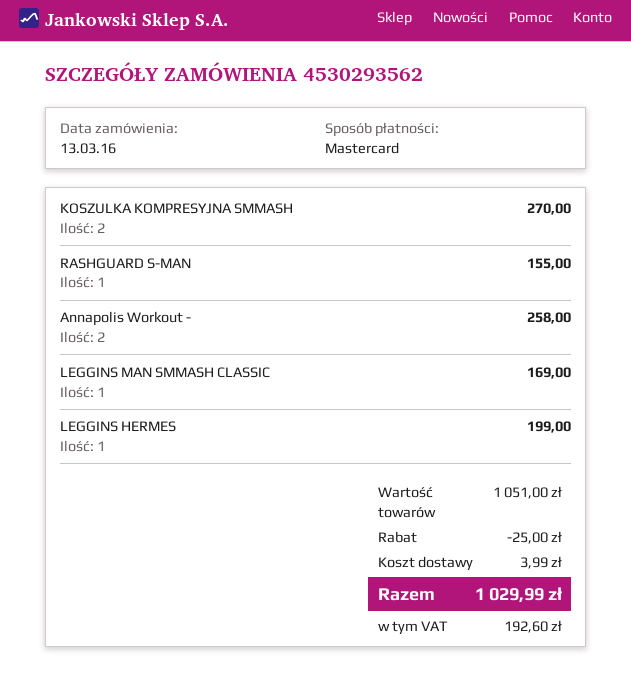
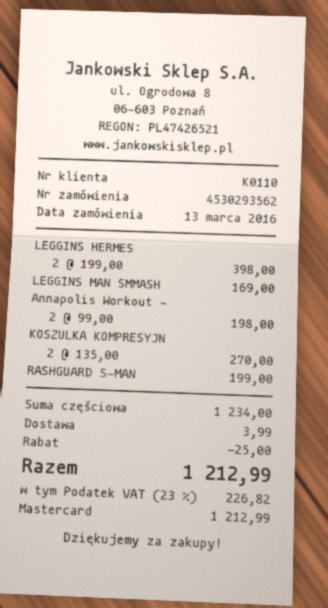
RASHGUARD S-MAN: 1 for 155.00 -> 1 for 199.00
Annapolis Workout -: 2 for 258.00 -> 2 for 198.00
LEGGINS HERMES: 1 for 199.00 -> 2 for 398.00
subtotal: 1051.00 -> 1234.00
tax: 192.60 -> 226.82
total: 1029.99 -> 1212.99

